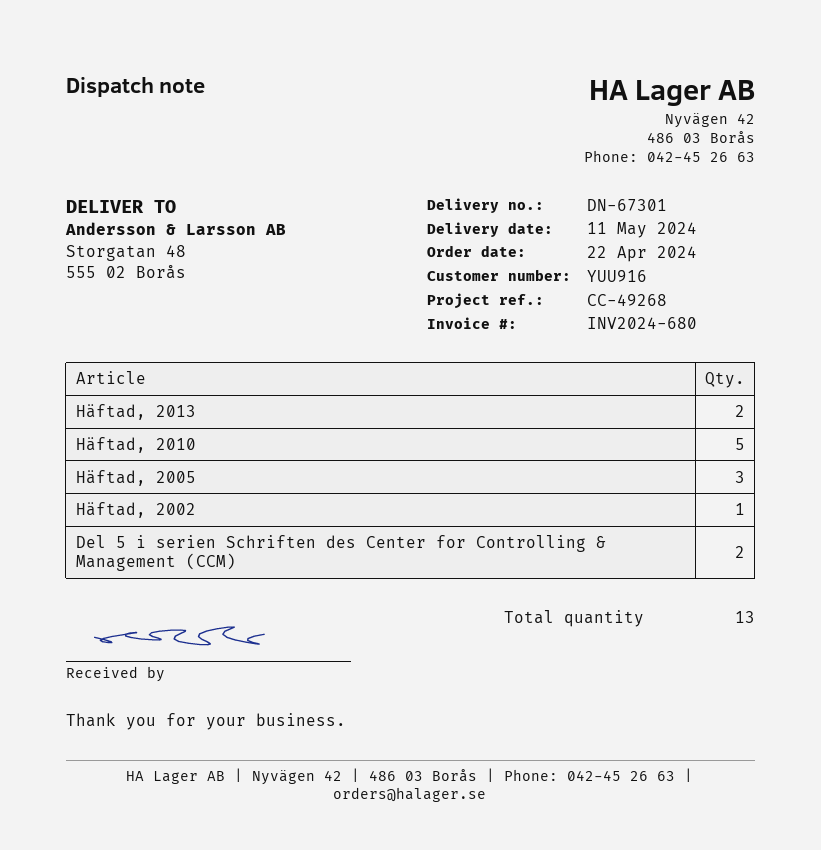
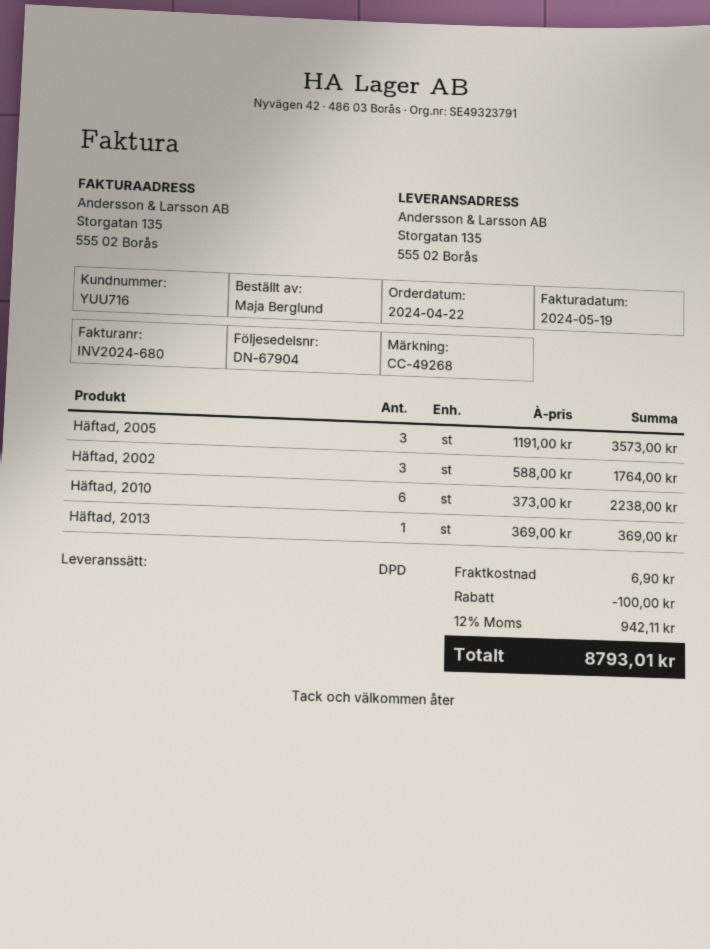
delivery note number: DN-67301 -> DN-67904
customer number: YUU916 -> YUU716
ship to: Storgatan 48, 555 02 Borås -> Storgatan 135, 555 02 Borås
Häftad, 2013: 2 -> 1
Häftad, 2010: 5 -> 6
Häftad, 2002: 1 -> 3
Del 5 i serien Schriften des Center for Controlling & Management (CCM): 2 -> none

